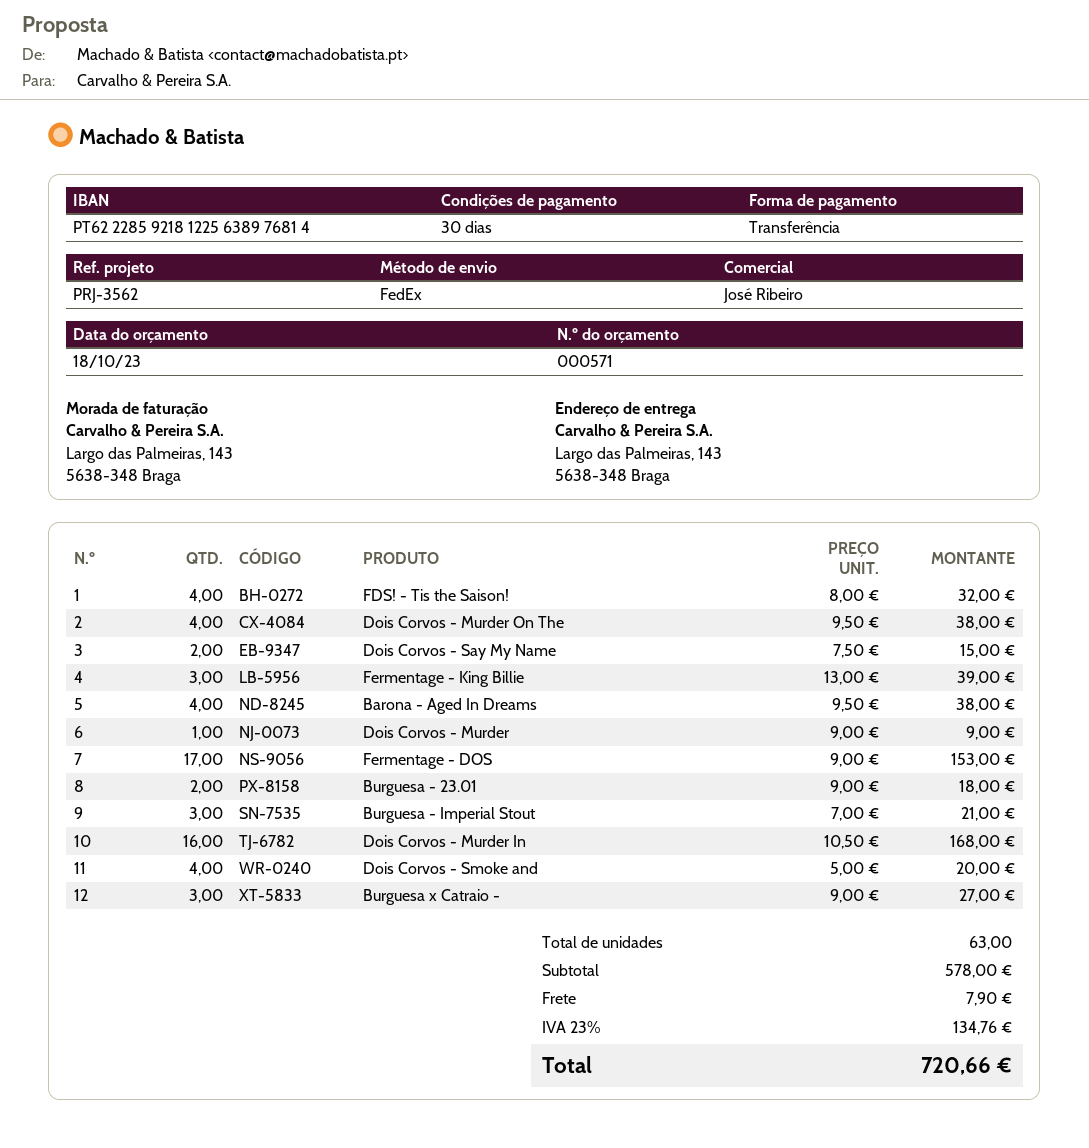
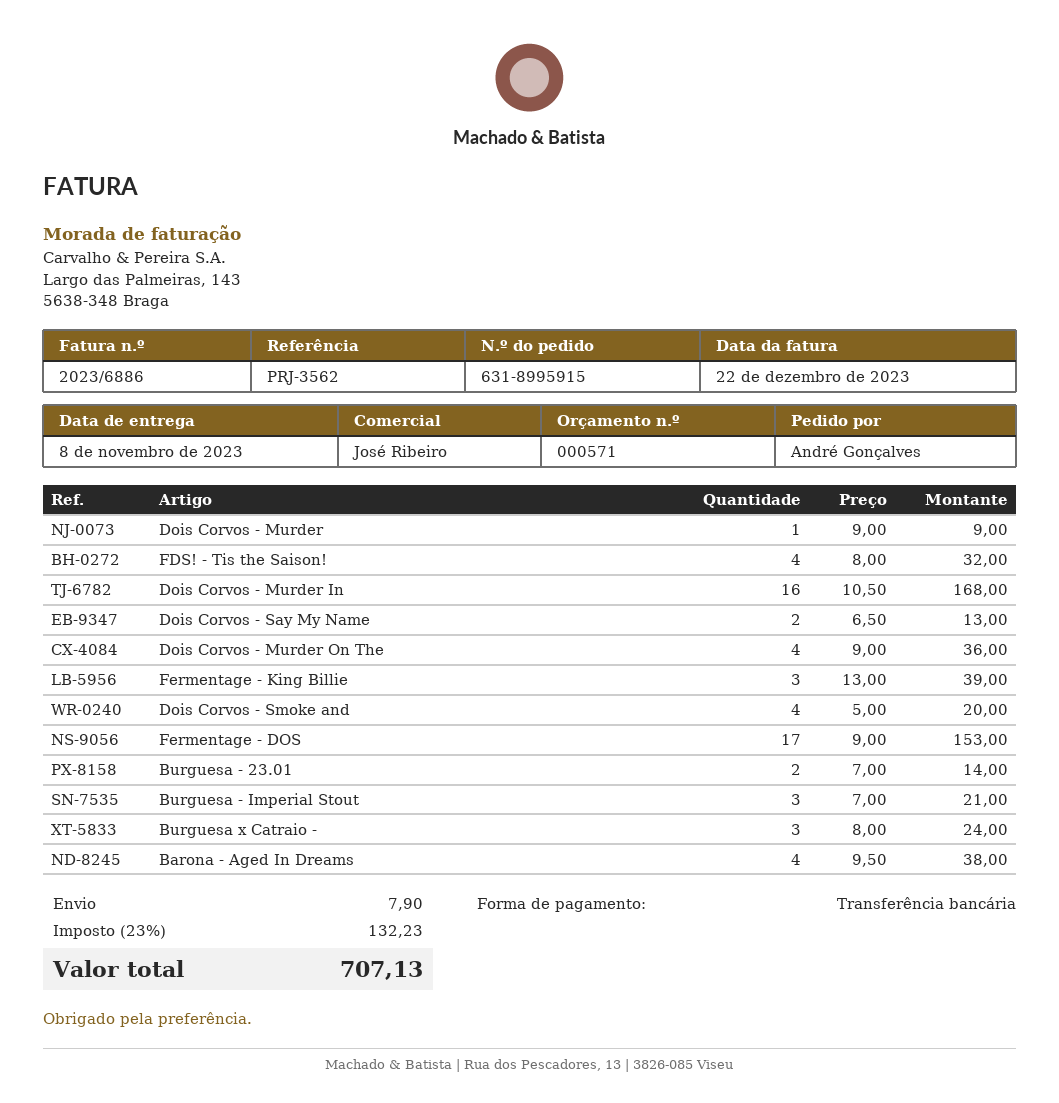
Dois Corvos - Murder On The: 4 x 9.50 = 38.00 -> 4 x 9.00 = 36.00
Dois Corvos - Say My Name: 2 x 7.50 = 15.00 -> 2 x 6.50 = 13.00
Burguesa - 23.01: 2 x 9.00 = 18.00 -> 2 x 7.00 = 14.00
Burguesa x Catraio -: 3 x 9.00 = 27.00 -> 3 x 8.00 = 24.00
tax: 23% = 134.76 -> 23% = 132.23
total: 720.66 -> 707.13

